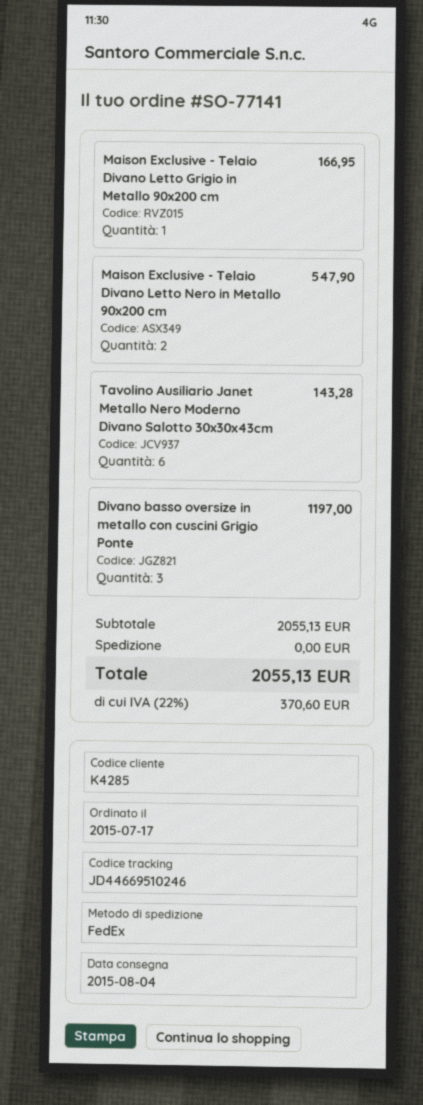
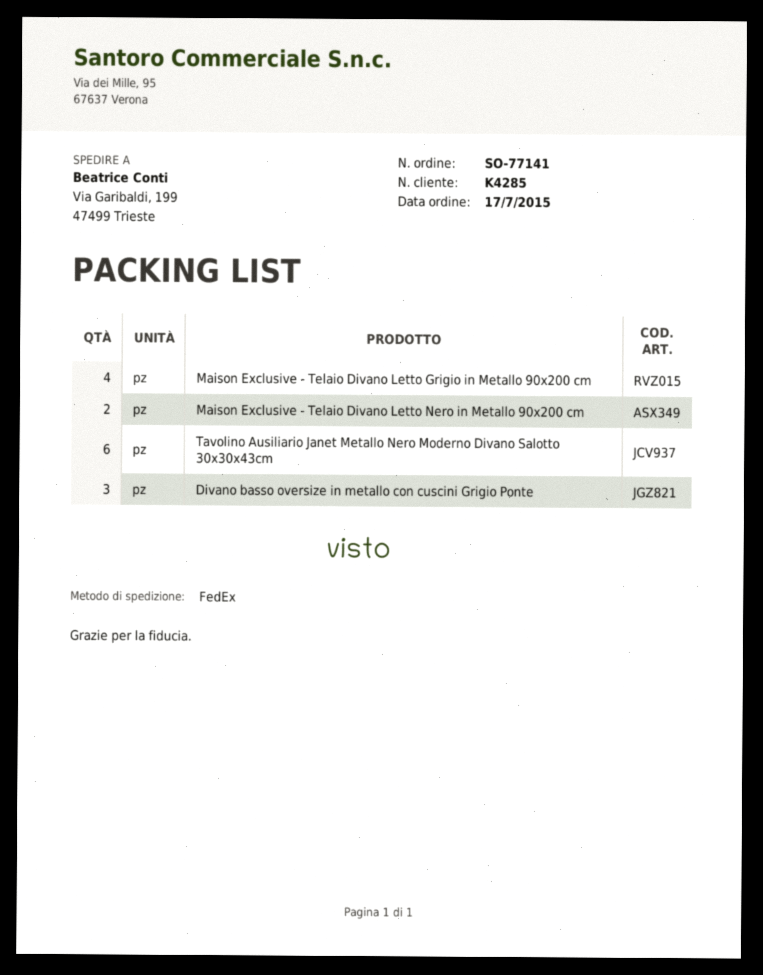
Maison Exclusive - Telaio Divano Letto Grigio in Metallo 90x200 cm: 1 -> 4

